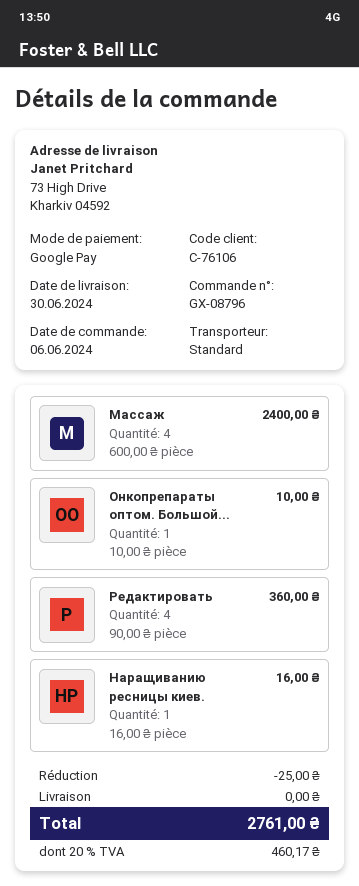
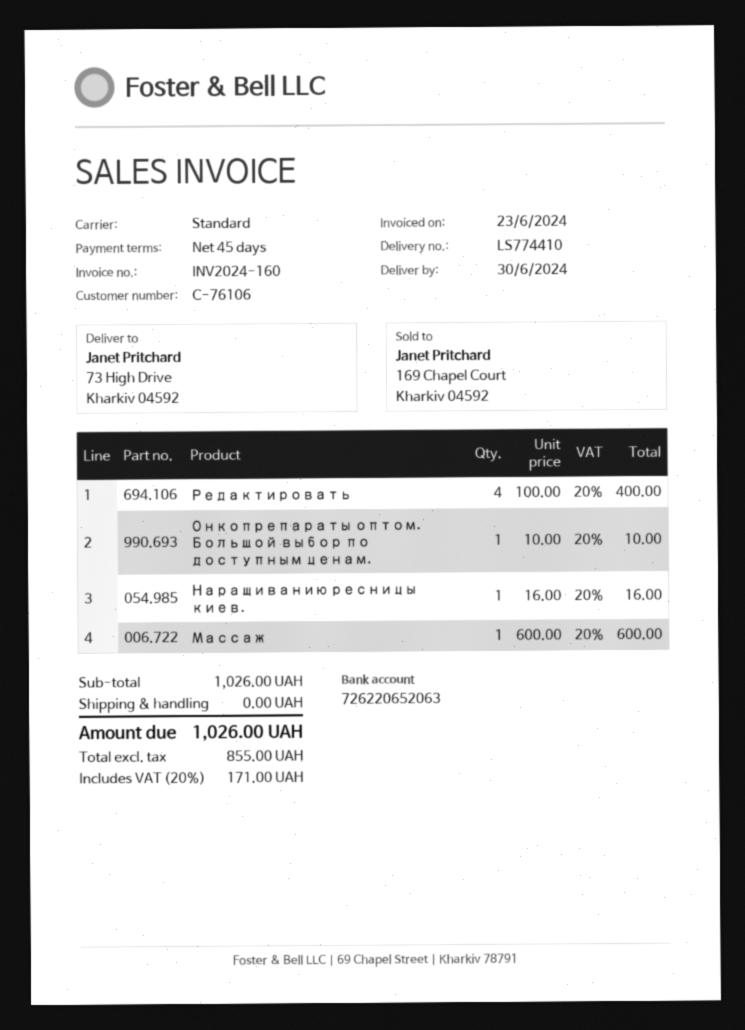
Массаж: 4 x 600.00 = 2400.00 -> 1 x 600.00 = 600.00
Редактировать: 4 x 90.00 = 360.00 -> 4 x 100.00 = 400.00
discount: 25.00 -> none
tax: 20% = 460.17 -> 20% = 171.00
total: 2761.00 -> 1026.00

